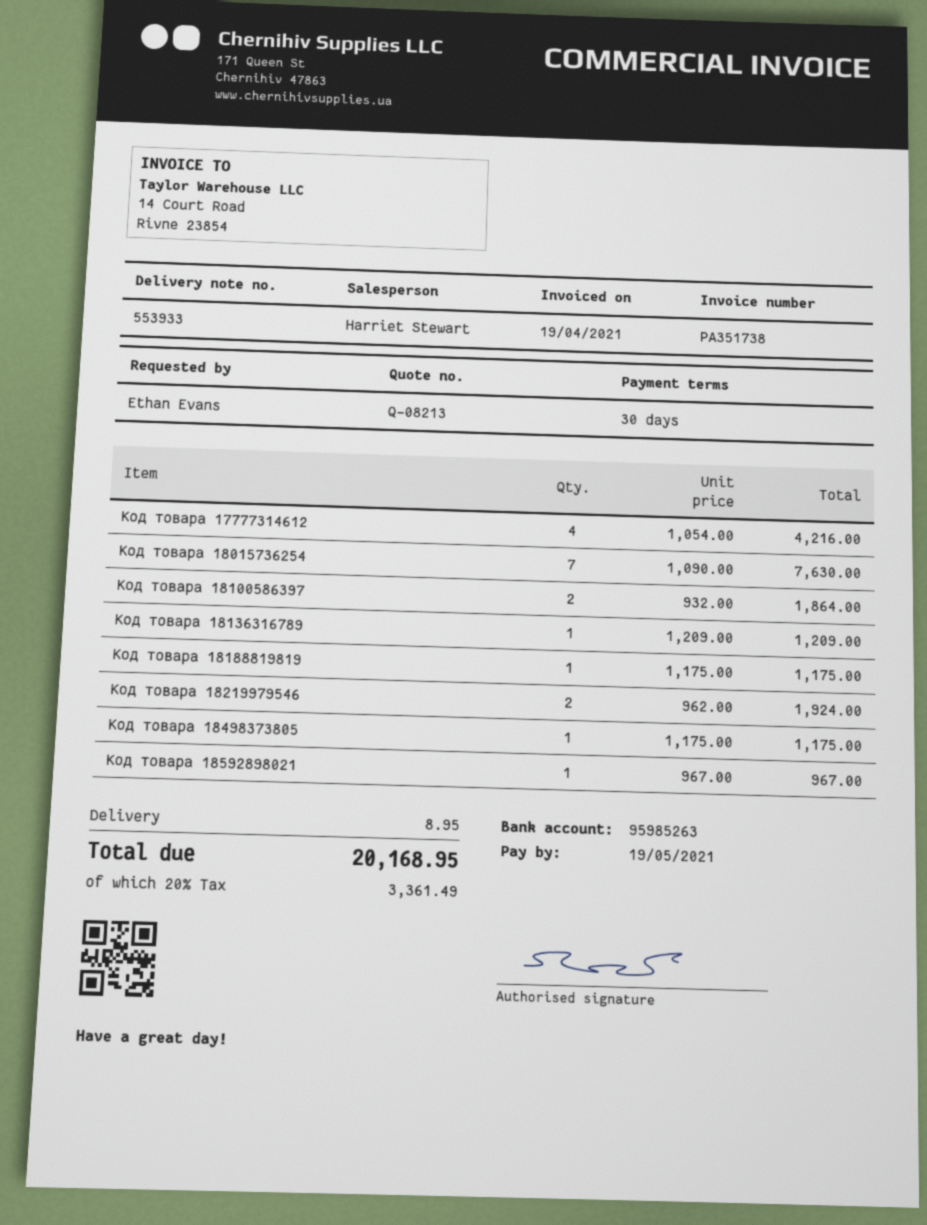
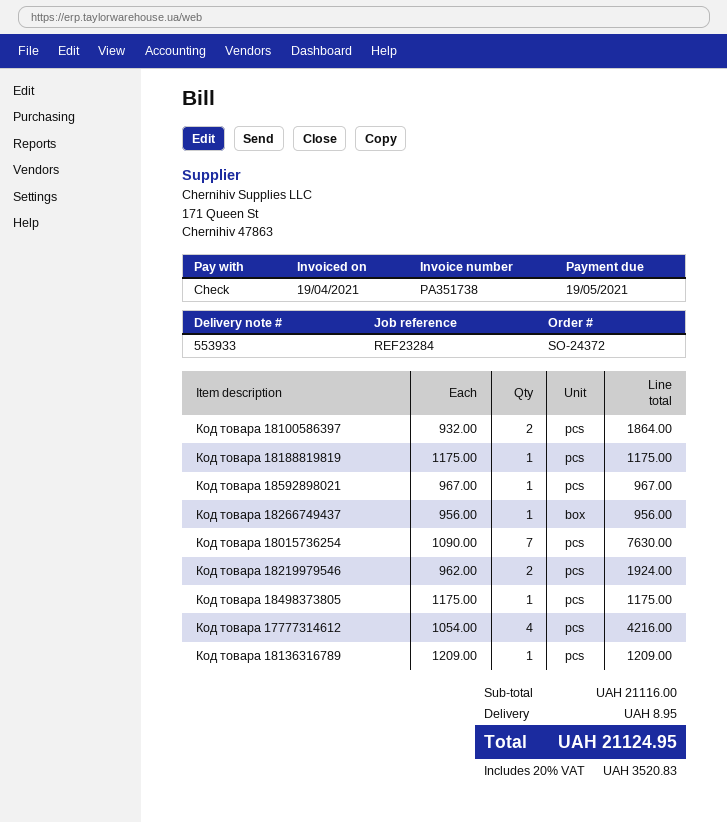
Код товара 18266749437: none -> 1 x 956.00 = 956.00
tax: 20% = 3361.49 -> 20% = 3520.83
total: 20168.95 -> 21124.95

